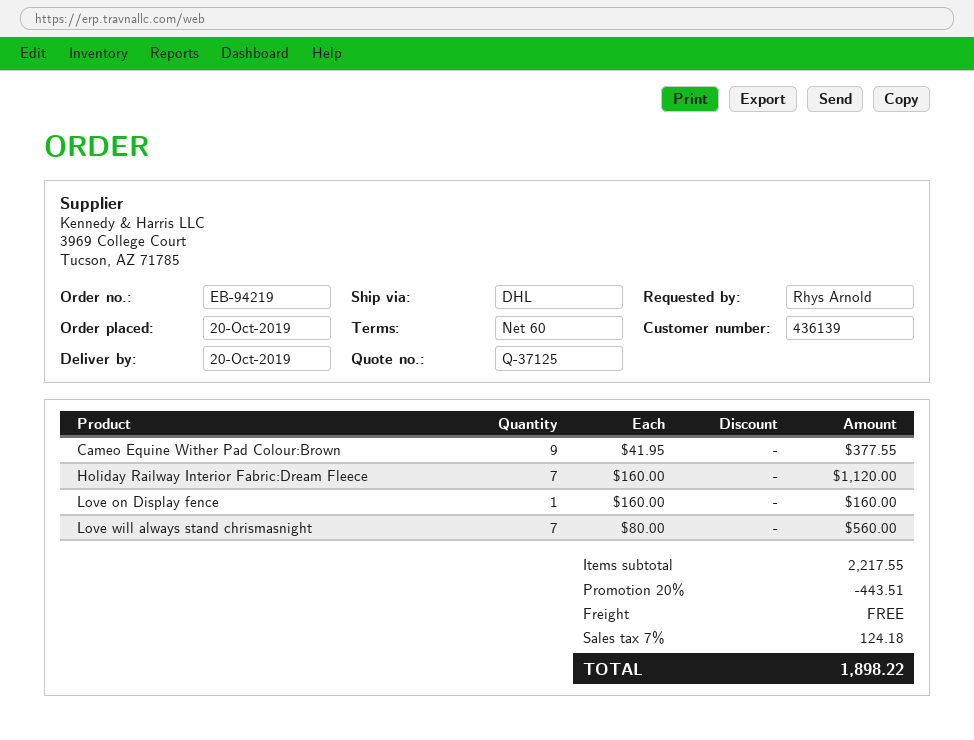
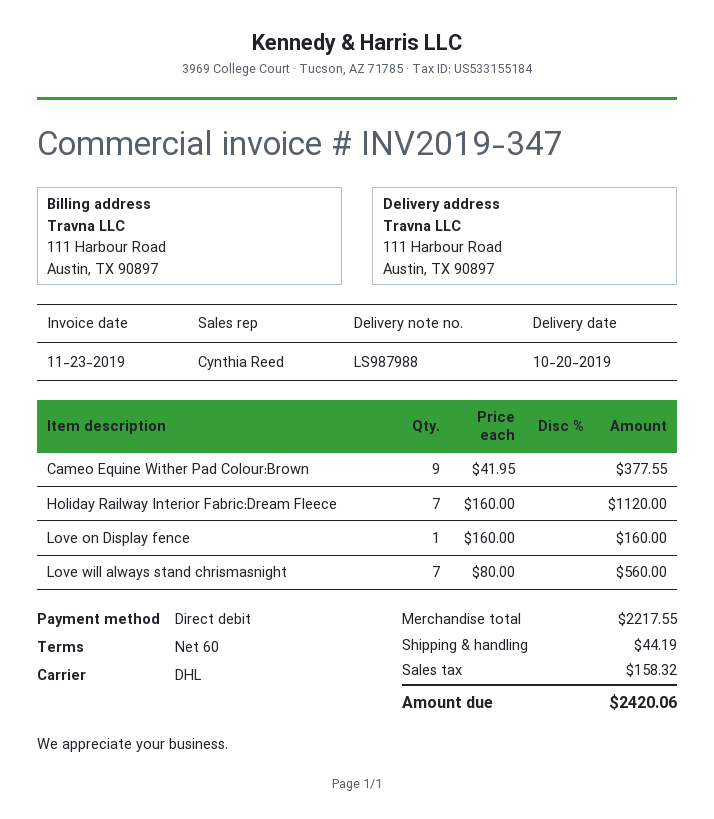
discount: 20% = 443.51 -> none
shipping: 0.00 -> 44.19
tax: 124.18 -> 158.32
total: 1898.22 -> 2420.06

